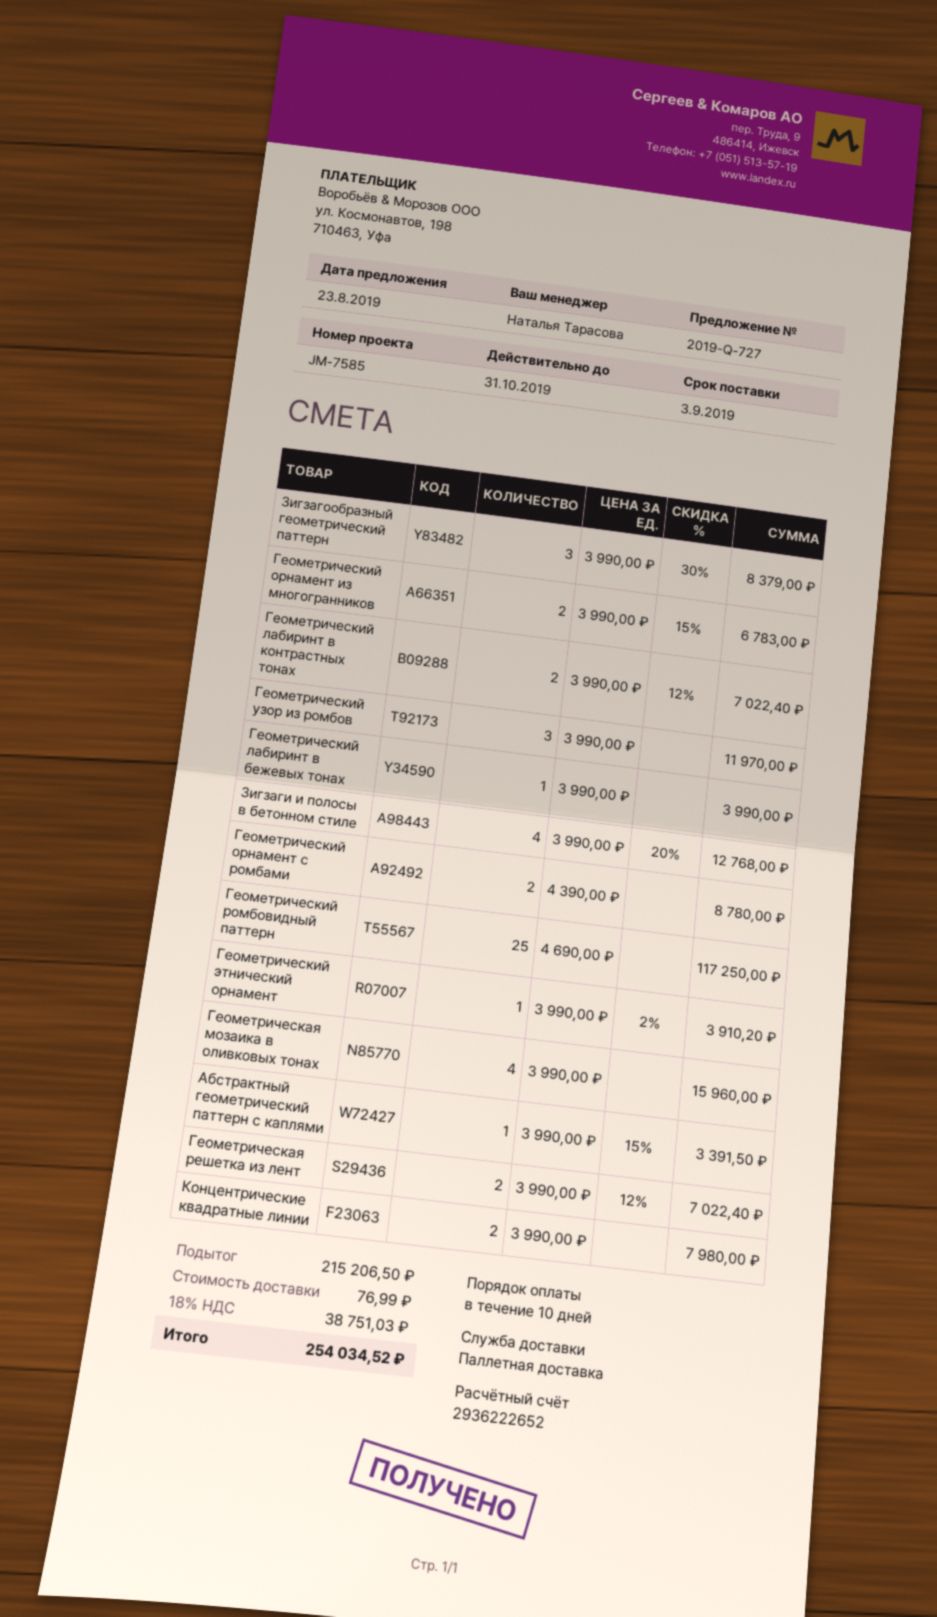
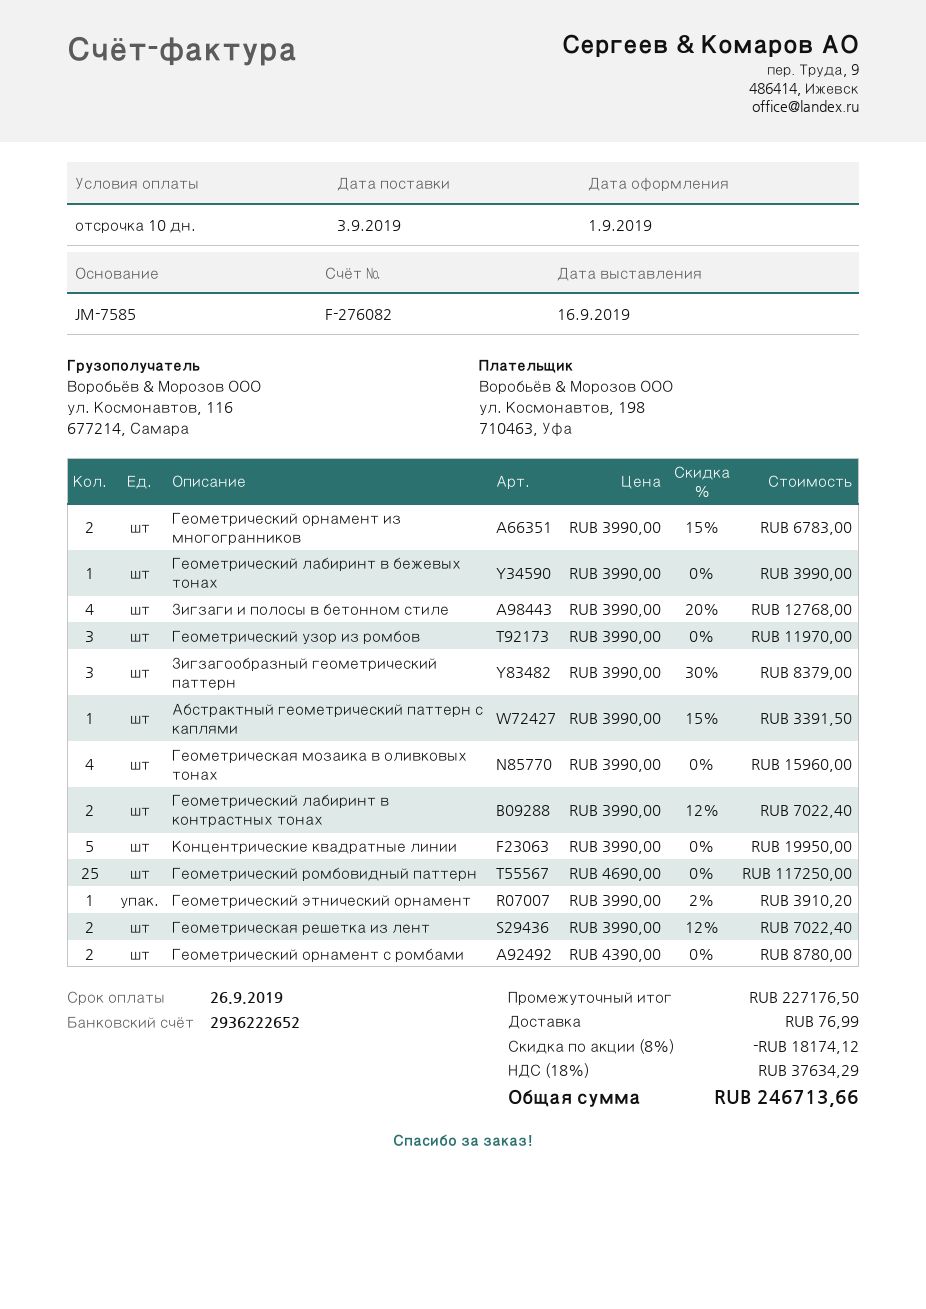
Концентрические квадратные линии: 2 x 3990.00 = 7980.00 -> 5 x 3990.00 = 19950.00
subtotal: 215206.50 -> 227176.50
discount: none -> 8% = 18174.12
tax: 18% = 38751.03 -> 18% = 37634.29
total: 254034.52 -> 246713.66

